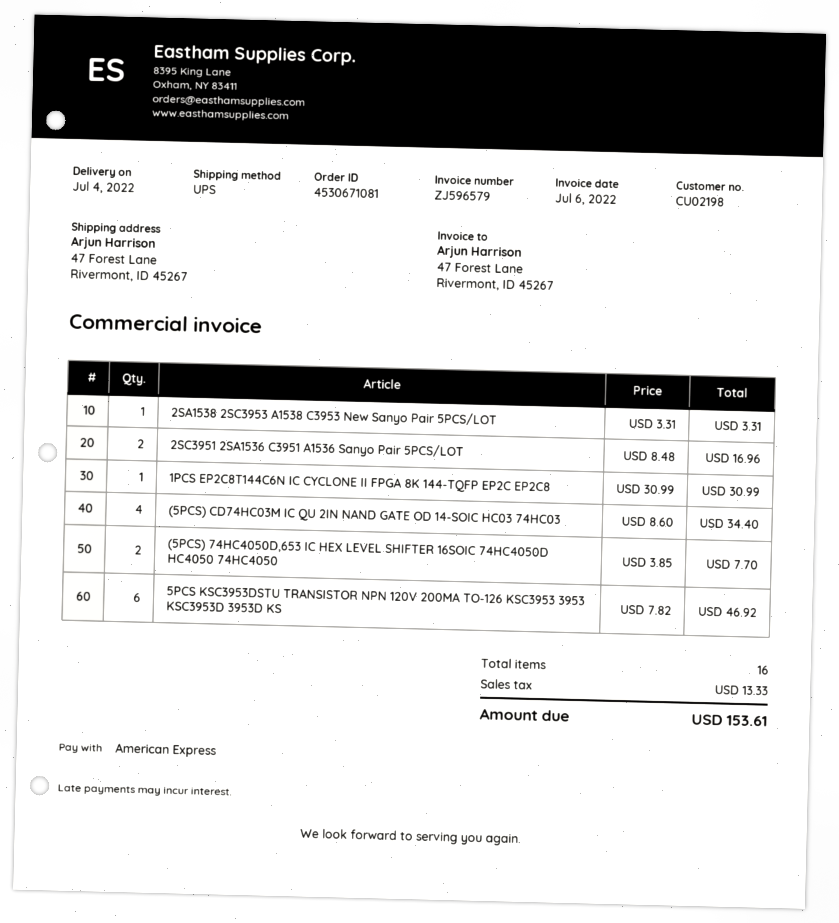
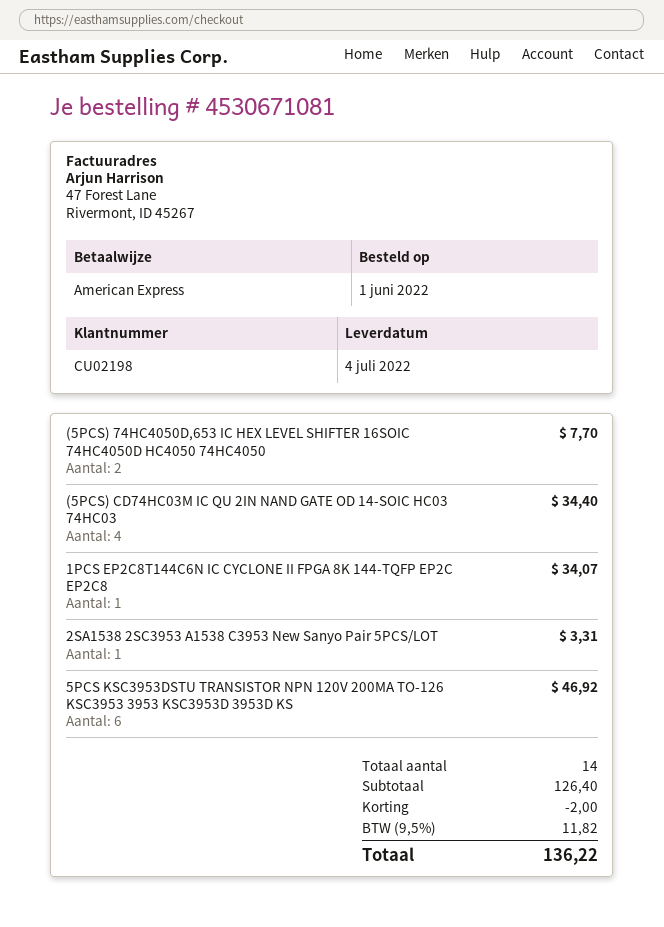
2SC3951 2SA1536 C3951 A1536 Sanyo Pair 5PCS/LOT: 2 for 16.96 -> none
1PCS EP2C8T144C6N IC CYCLONE II FPGA 8K 144-TQFP EP2C EP2C8: 1 for 30.99 -> 1 for 34.07
total quantity: 16 -> 14
discount: none -> 2.00
tax: 13.33 -> 11.82
total: 153.61 -> 136.22

